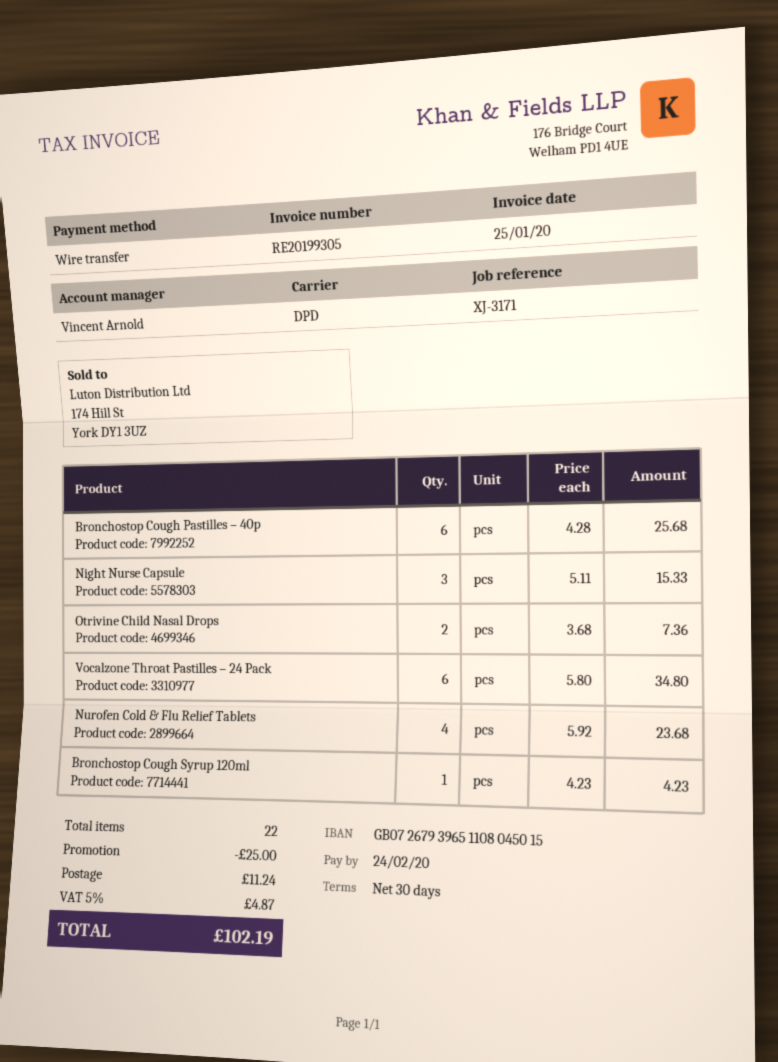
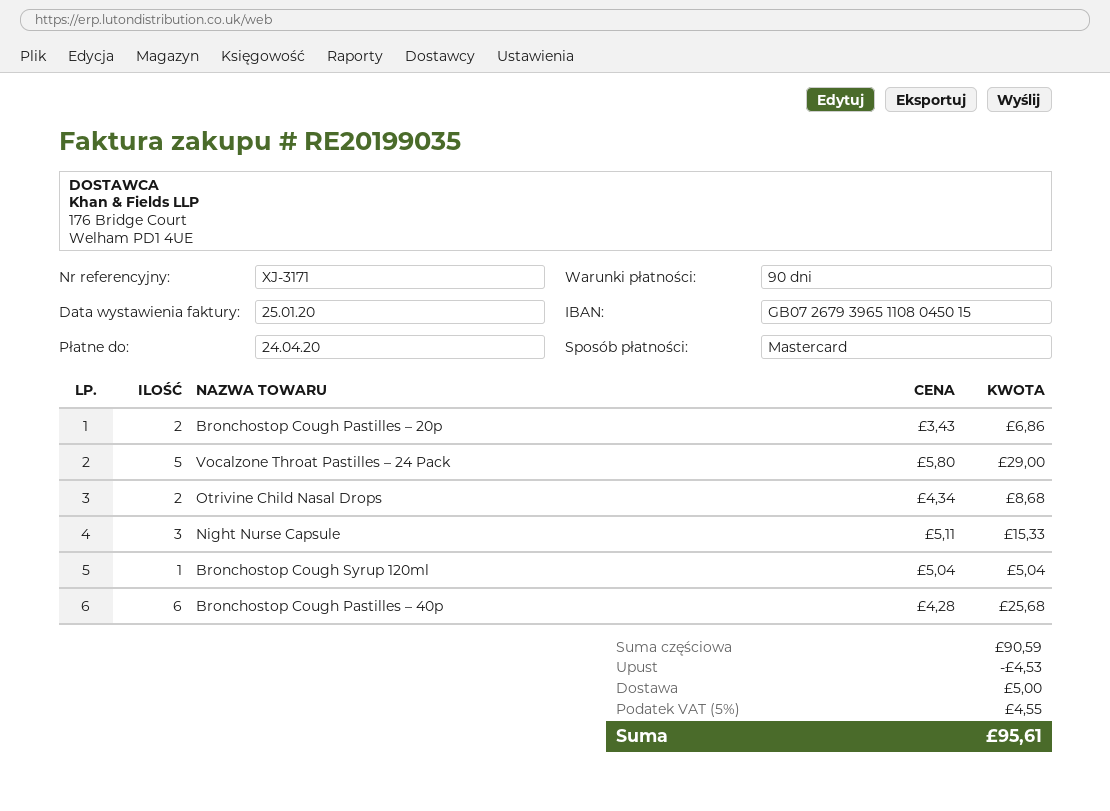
invoice number: RE20199305 -> RE20199035
payment terms: 30 days -> 90 days
due date: 2020-02-24 -> 2020-04-24
payment method: bank transfer -> Mastercard
Otrivine Child Nasal Drops: 2 x 3.68 = 7.36 -> 2 x 4.34 = 8.68
Vocalzone Throat Pastilles – 24 Pack: 6 x 5.80 = 34.80 -> 5 x 5.80 = 29.00
Nurofen Cold & Flu Relief Tablets: 4 x 5.92 = 23.68 -> none
Bronchostop Cough Syrup 120ml: 1 x 4.23 = 4.23 -> 1 x 5.04 = 5.04
Bronchostop Cough Pastilles – 20p: none -> 2 x 3.43 = 6.86
discount: 25.00 -> 4.53
shipping: 11.24 -> 5.00
tax: 5% = 4.87 -> 5% = 4.55
total: 102.19 -> 95.61

